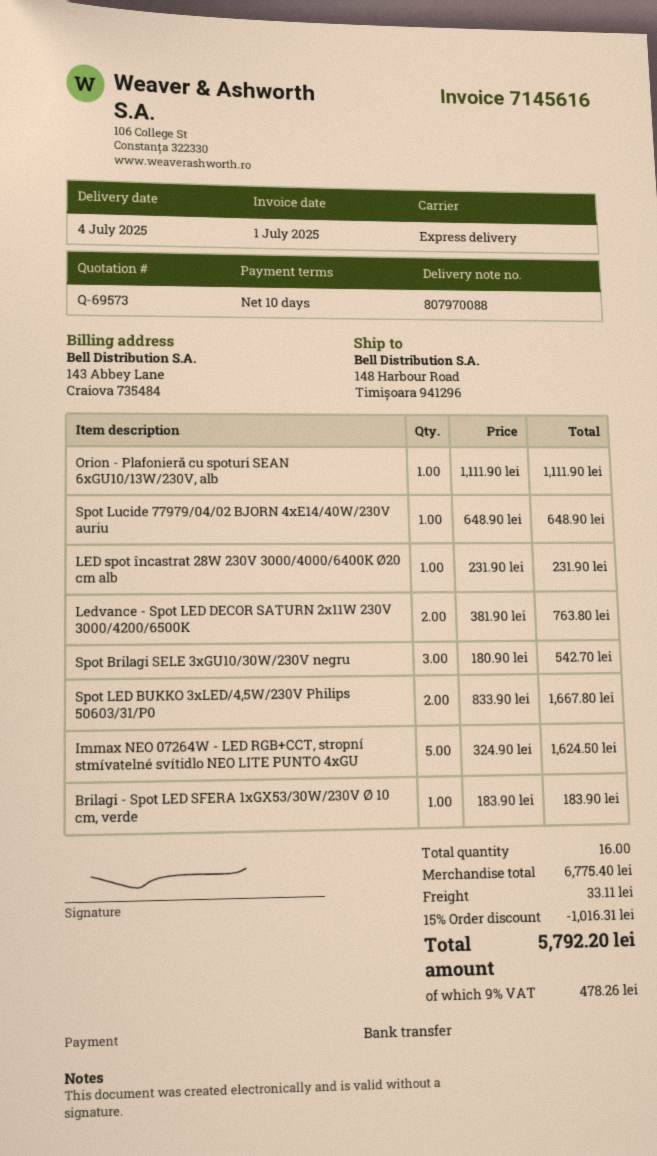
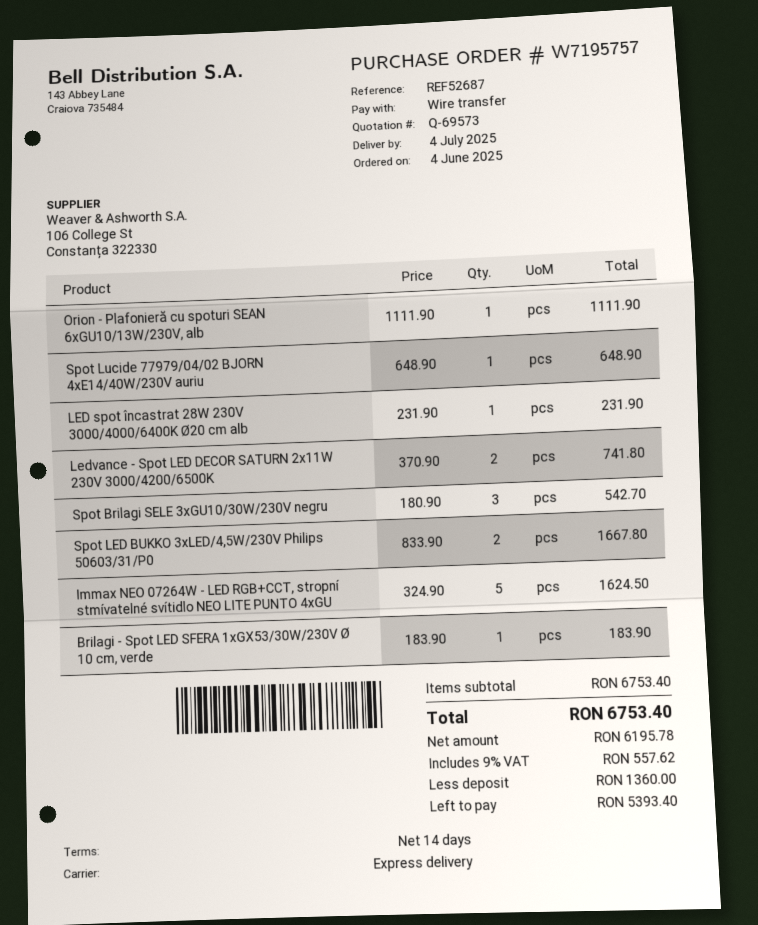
payment terms: 10 days -> 14 days
Ledvance - Spot LED DECOR SATURN 2x11W 230V 3000/4200/6500K: 2 x 381.90 = 763.80 -> 2 x 370.90 = 741.80
subtotal: 6775.40 -> 6753.40
discount: 15% = 1016.31 -> none
shipping: 33.11 -> none
tax: 9% = 478.26 -> 9% = 557.62
total: 5792.20 -> 6753.40

